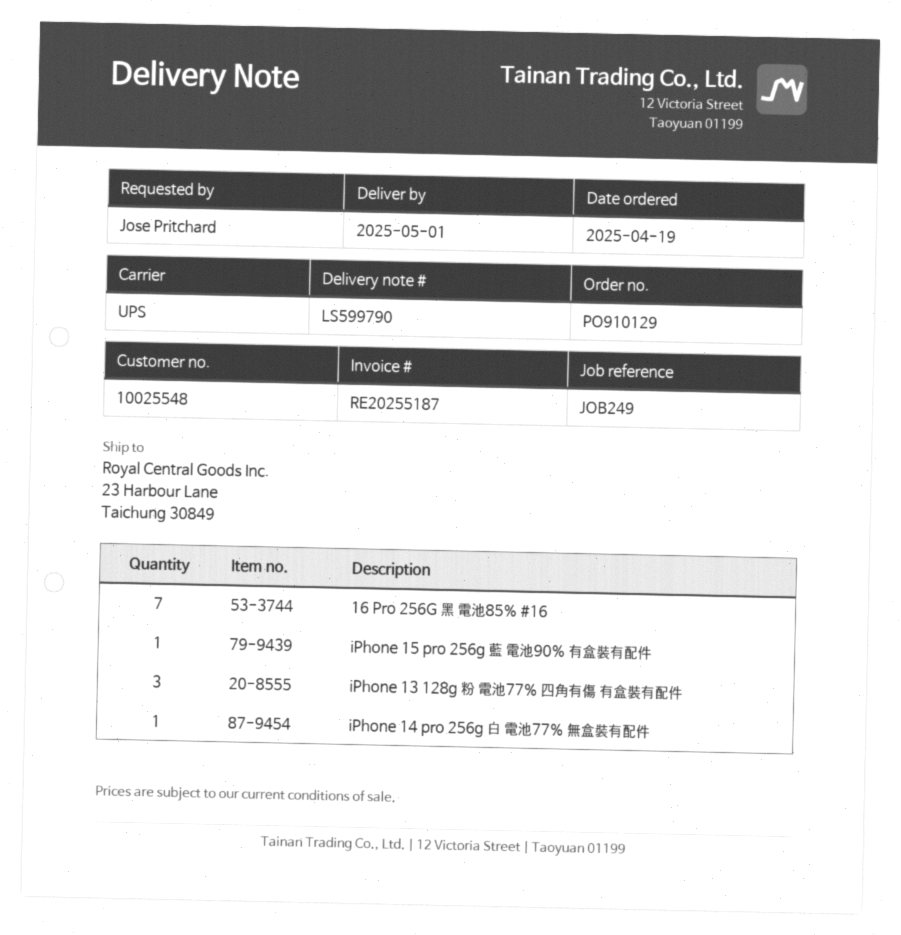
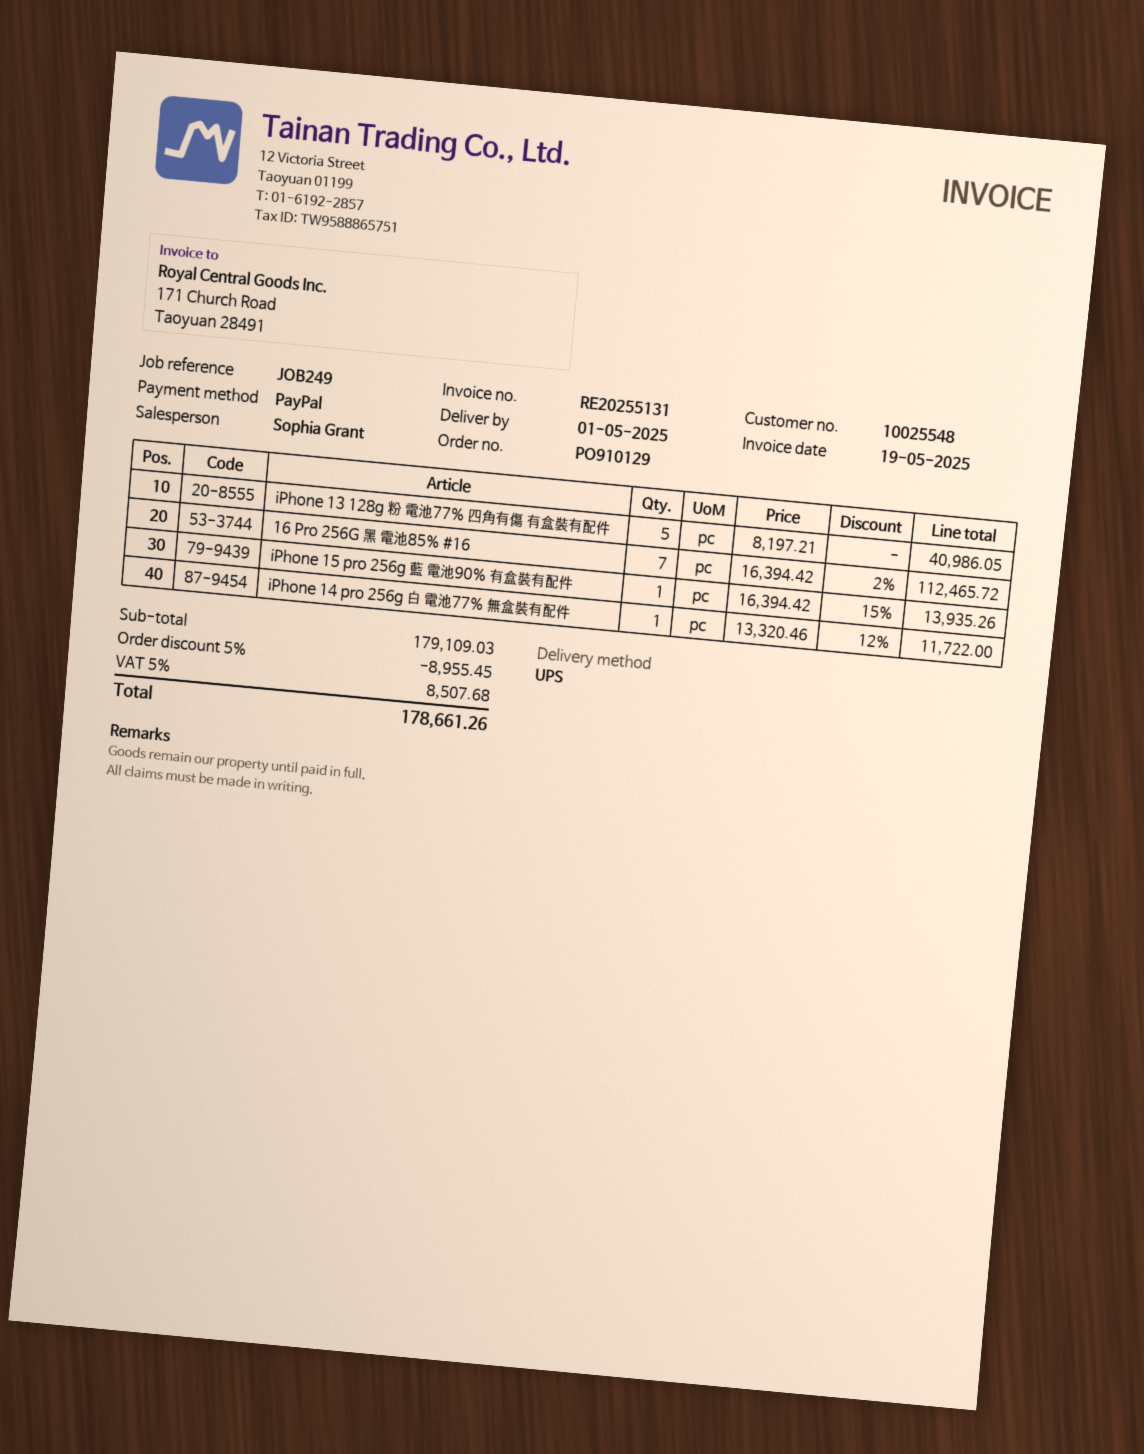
invoice number: RE20255187 -> RE20255131
iPhone 13 128g 粉 電池77% 四角有傷 有盒裝有配件: 3 -> 5

